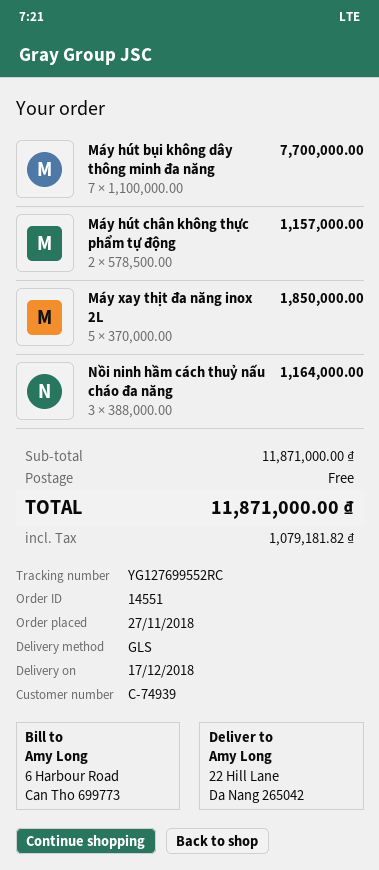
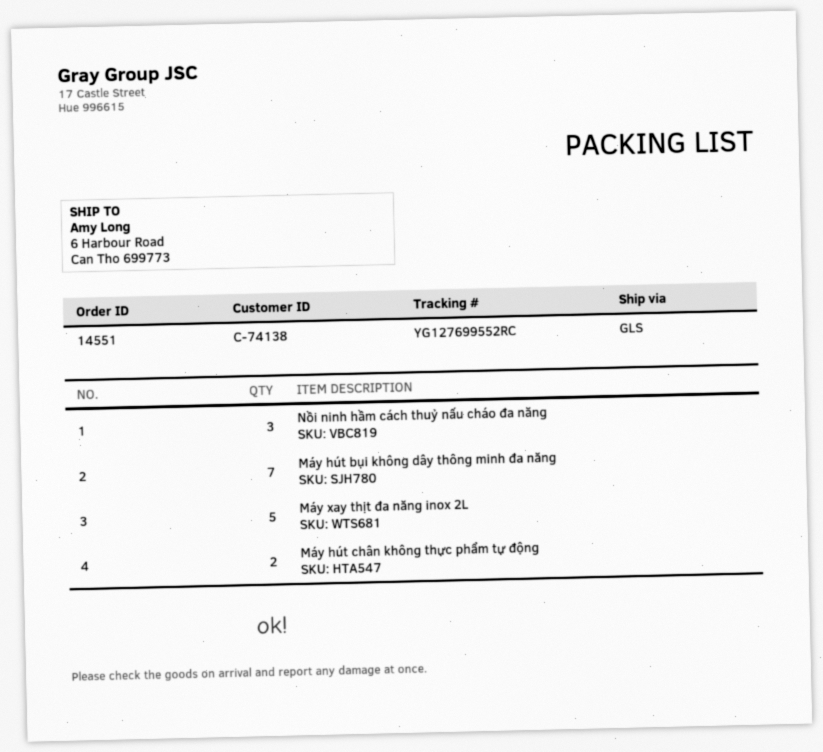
customer number: C-74939 -> C-74138
ship to: 22 Hill Lane, Da Nang 265042 -> 6 Harbour Road, Can Tho 699773

